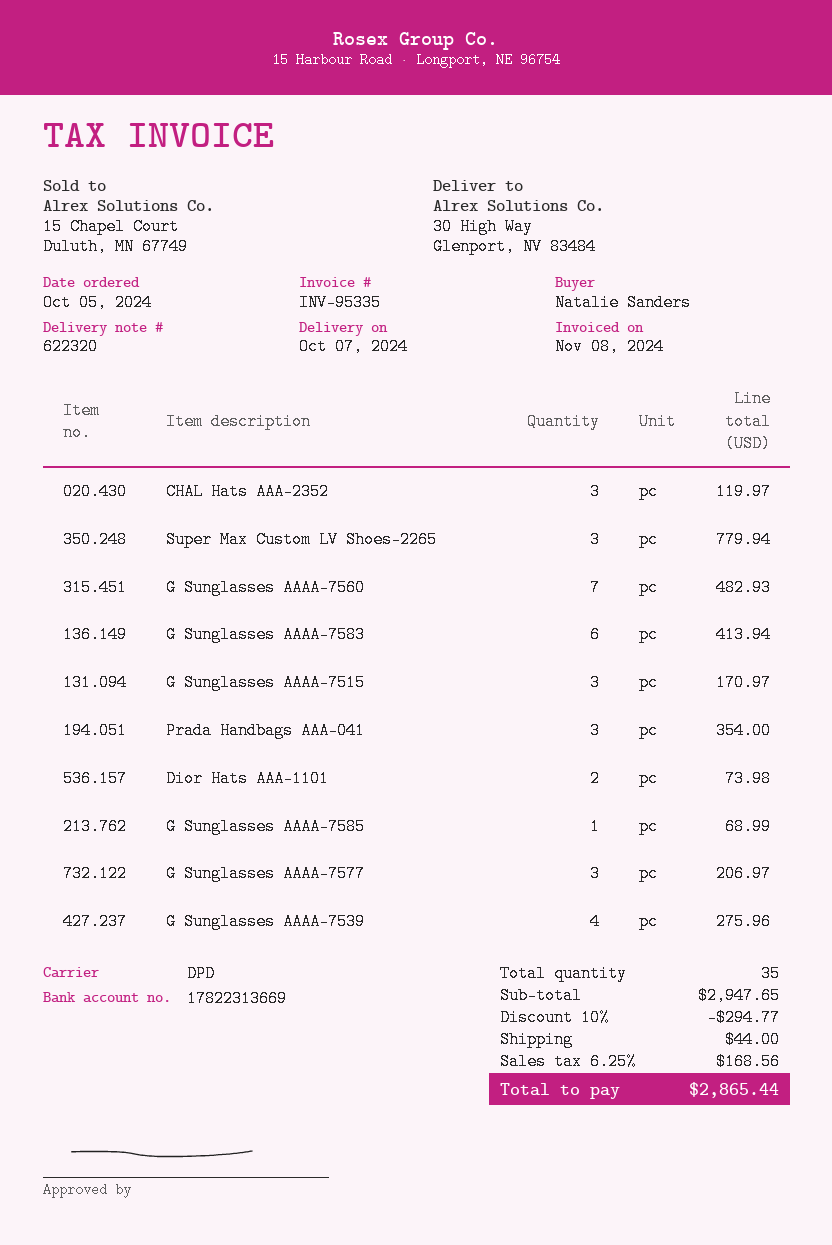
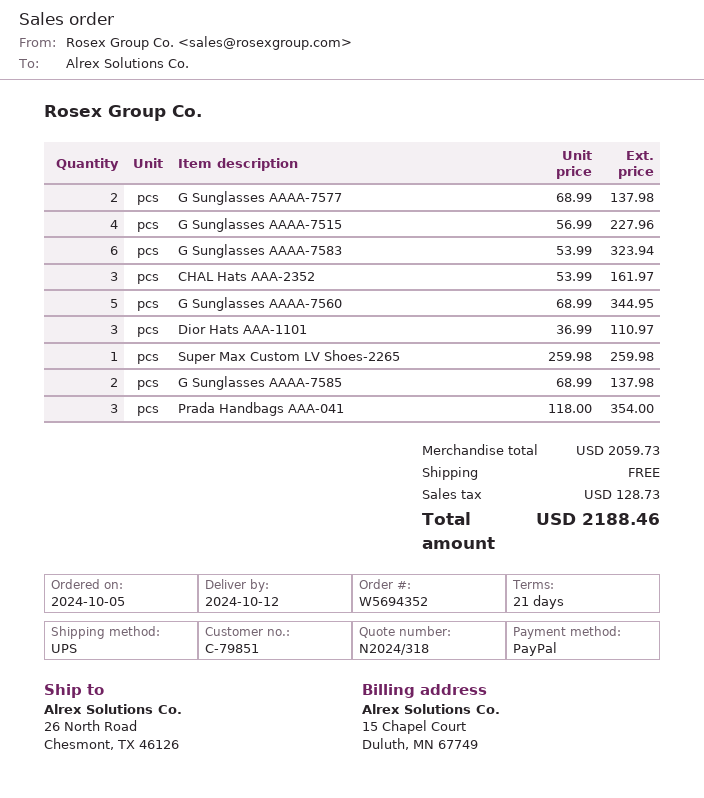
delivery date: 2024-10-07 -> 2024-10-12
shipping method: DPD -> UPS
ship to: 30 High Way, Glenport, NV 83484 -> 26 North Road, Chesmont, TX 46126
CHAL Hats AAA-2352: 3 for 119.97 -> 3 for 161.97
Super Max Custom LV Shoes-2265: 3 for 779.94 -> 1 for 259.98
G Sunglasses AAAA-7560: 7 for 482.93 -> 5 for 344.95
G Sunglasses AAAA-7583: 6 for 413.94 -> 6 for 323.94
G Sunglasses AAAA-7515: 3 for 170.97 -> 4 for 227.96
Dior Hats AAA-1101: 2 for 73.98 -> 3 for 110.97
G Sunglasses AAAA-7585: 1 for 68.99 -> 2 for 137.98
G Sunglasses AAAA-7577: 3 for 206.97 -> 2 for 137.98
G Sunglasses AAAA-7539: 4 for 275.96 -> none
subtotal: 2947.65 -> 2059.73
discount: 10% = 294.77 -> none
shipping: 44.00 -> 0.00
tax: 168.56 -> 128.73
total: 2865.44 -> 2188.46

